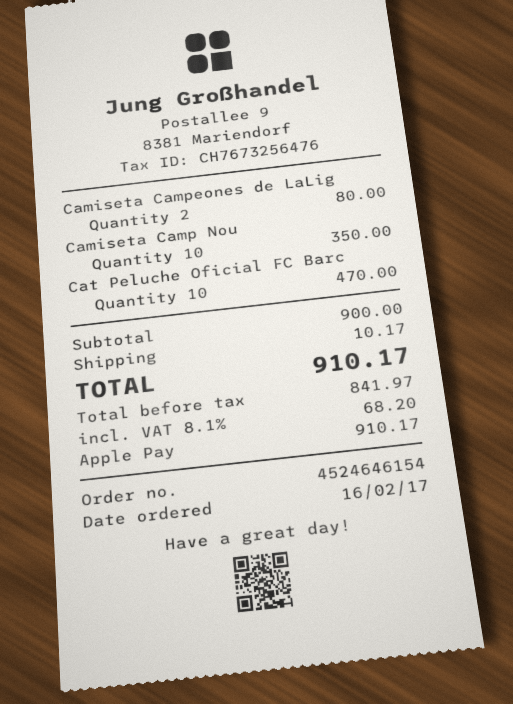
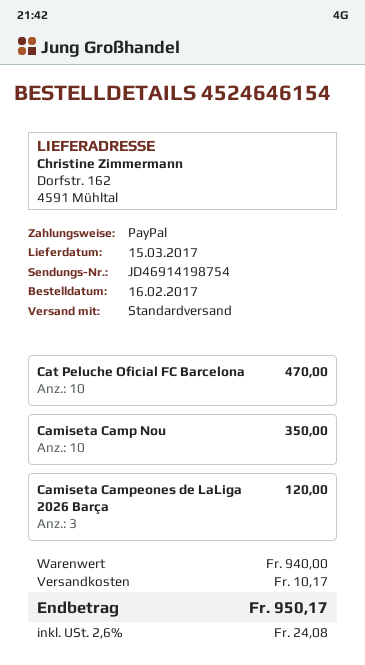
payment method: Apple Pay -> PayPal
Camiseta Campeones de LaLig: 2 for 80.00 -> 3 for 120.00
subtotal: 900.00 -> 940.00
tax: 8.1% = 68.20 -> 2.6% = 24.08
total: 910.17 -> 950.17

